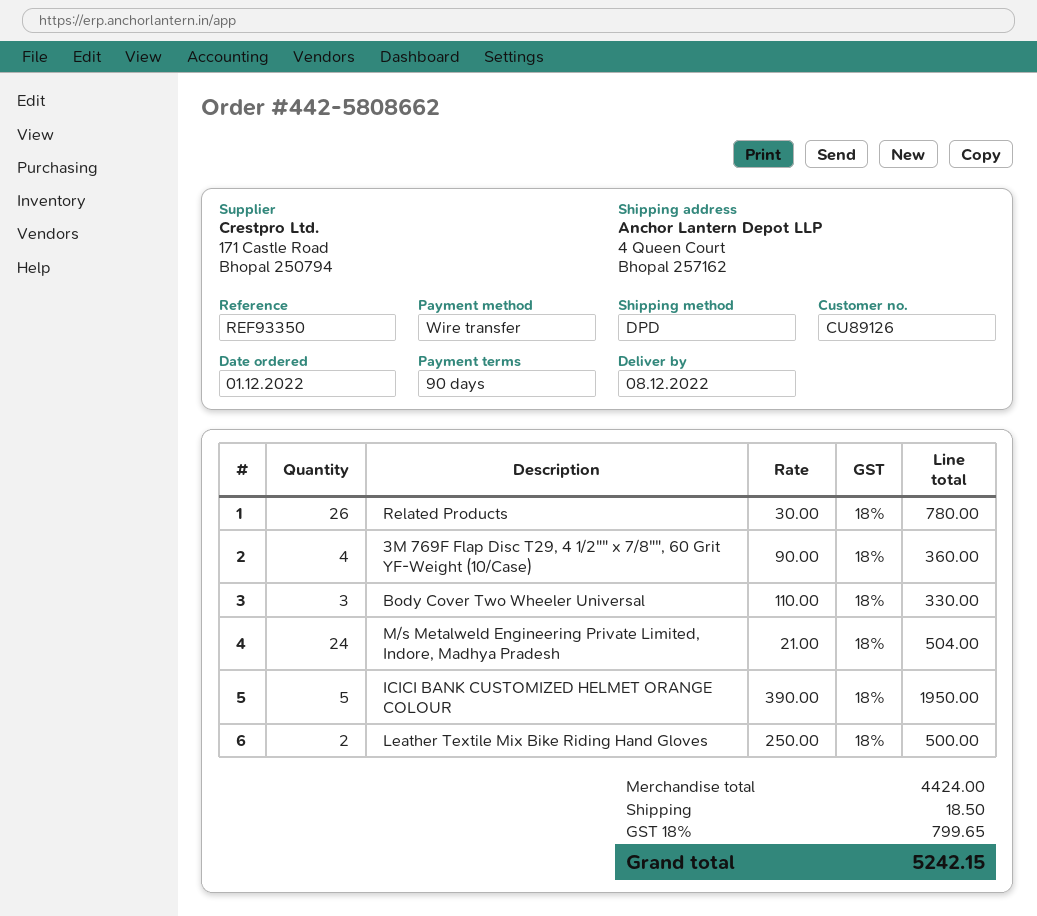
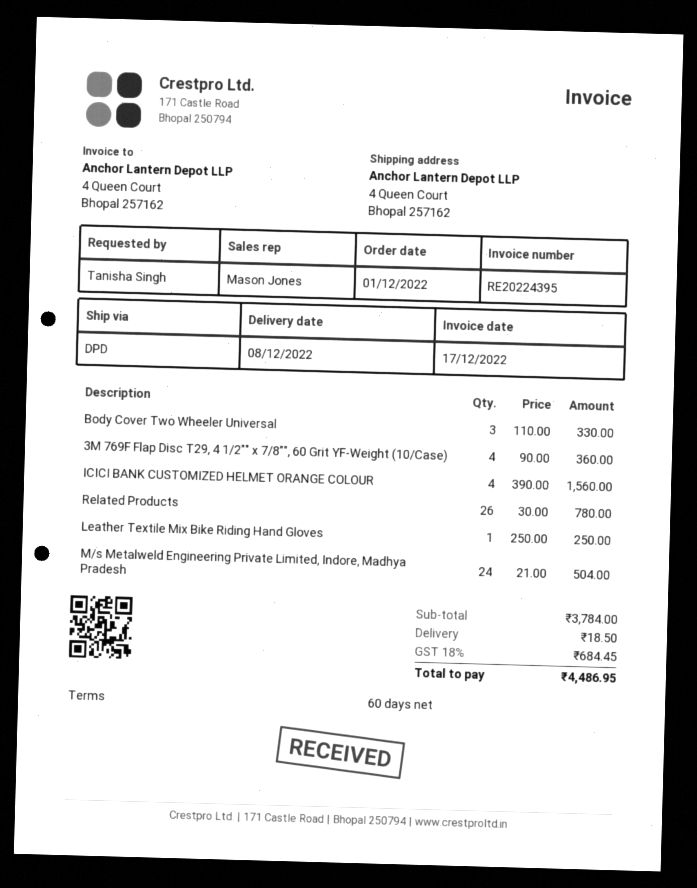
payment terms: 90 days -> 60 days
ICICI BANK CUSTOMIZED HELMET ORANGE COLOUR: 5 x 390.00 = 1950.00 -> 4 x 390.00 = 1560.00
Leather Textile Mix Bike Riding Hand Gloves: 2 x 250.00 = 500.00 -> 1 x 250.00 = 250.00
subtotal: 4424.00 -> 3784.00
tax: 18% = 799.65 -> 18% = 684.45
total: 5242.15 -> 4486.95

